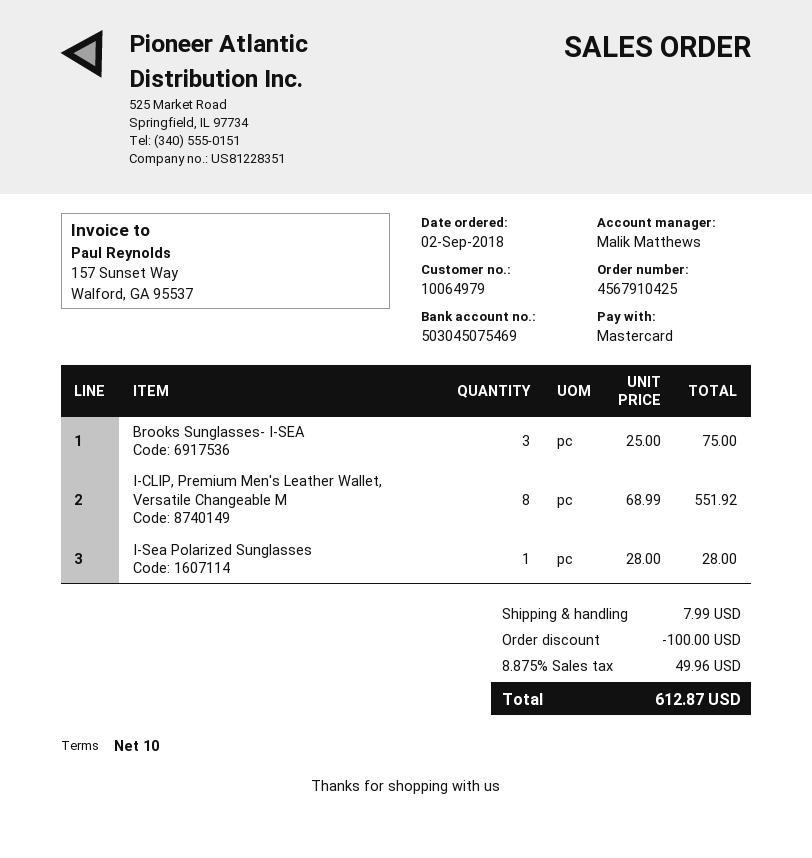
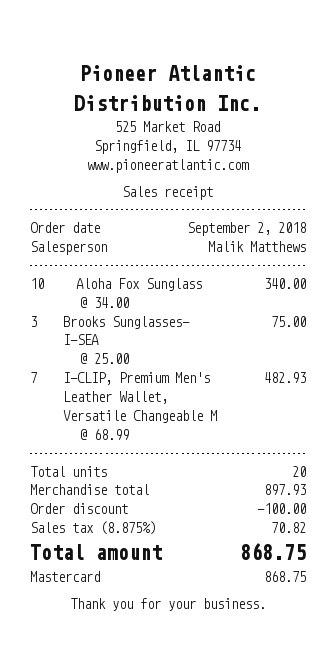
I-CLIP, Premium Men's Leather Wallet, Versatile Changeable M: 8 x 68.99 = 551.92 -> 7 x 68.99 = 482.93
I-Sea Polarized Sunglasses: 1 x 28.00 = 28.00 -> none
Aloha Fox Sunglass: none -> 10 x 34.00 = 340.00
shipping: 7.99 -> none
tax: 8.875% = 49.96 -> 8.875% = 70.82
total: 612.87 -> 868.75

